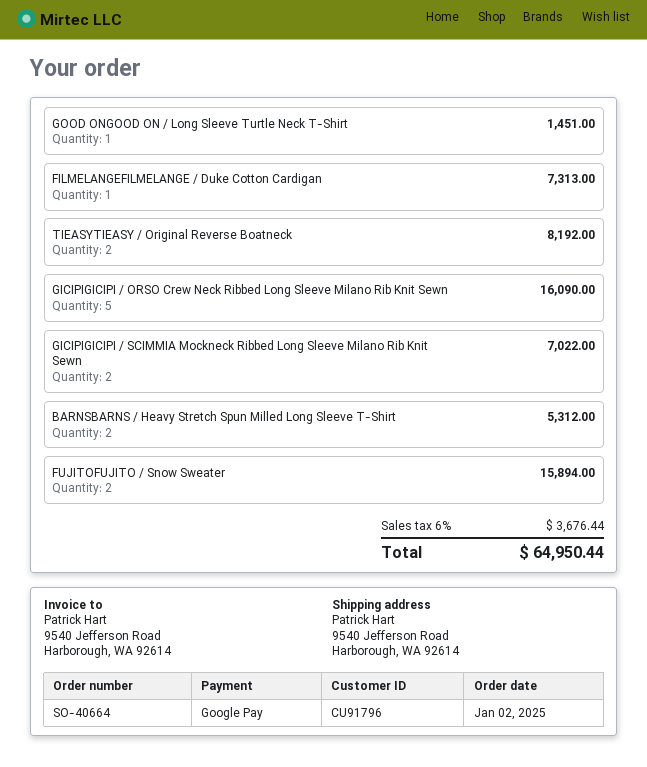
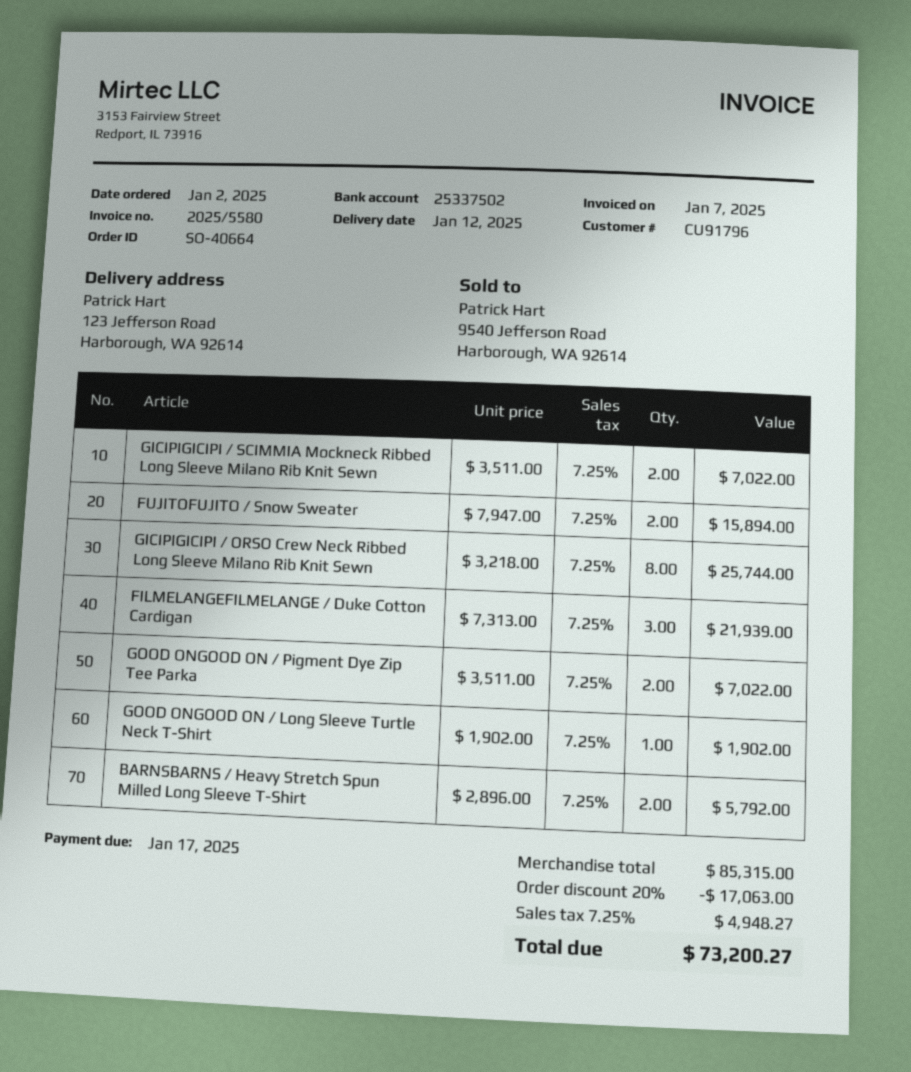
ship to: 9540 Jefferson Road, Harborough, WA 92614 -> 123 Jefferson Road, Harborough, WA 92614
GOOD ONGOOD ON / Long Sleeve Turtle Neck T-Shirt: 1 for 1451.00 -> 1 for 1902.00
FILMELANGEFILMELANGE / Duke Cotton Cardigan: 1 for 7313.00 -> 3 for 21939.00
TIEASYTIEASY / Original Reverse Boatneck: 2 for 8192.00 -> none
GICIPIGICIPI / ORSO Crew Neck Ribbed Long Sleeve Milano Rib Knit Sewn: 5 for 16090.00 -> 8 for 25744.00
BARNSBARNS / Heavy Stretch Spun Milled Long Sleeve T-Shirt: 2 for 5312.00 -> 2 for 5792.00
GOOD ONGOOD ON / Pigment Dye Zip Tee Parka: none -> 2 for 7022.00
discount: none -> 20% = 17063.00
tax: 6% = 3676.44 -> 7.25% = 4948.27
total: 64950.44 -> 73200.27

